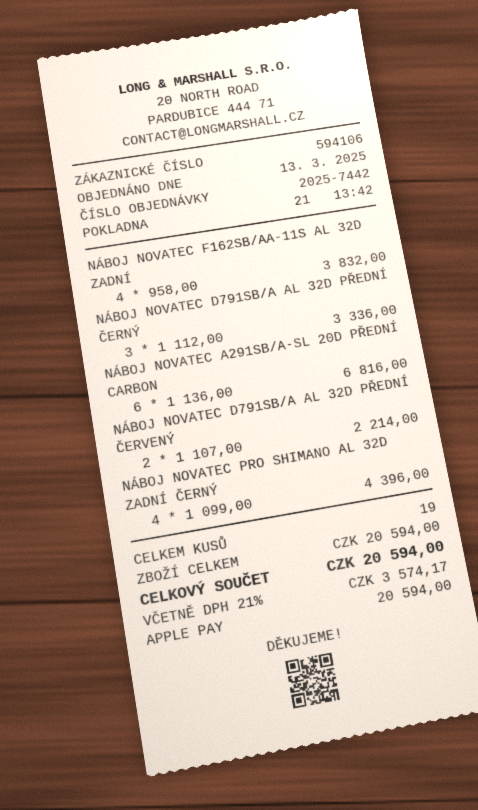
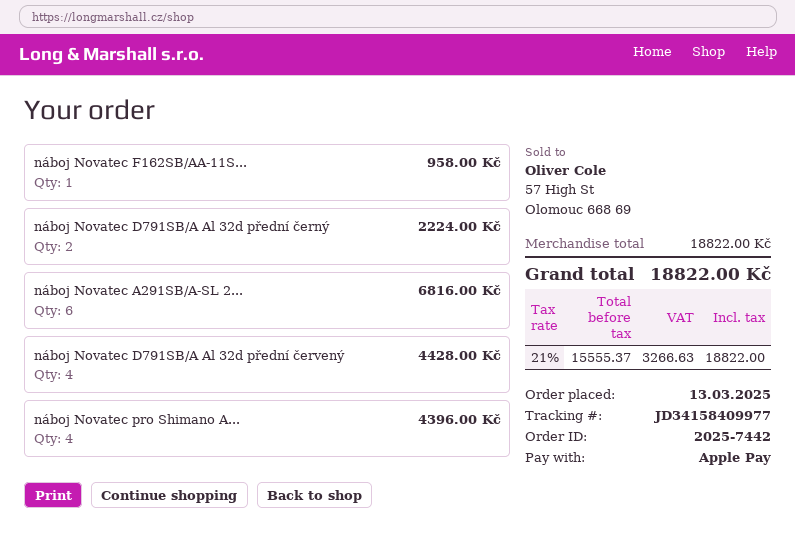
NÁBOJ NOVATEC F162SB/AA-11S AL 32D ZADNÍ: 4 for 3832.00 -> 1 for 958.00
NÁBOJ NOVATEC D791SB/A AL 32D PŘEDNÍ ČERNÝ: 3 for 3336.00 -> 2 for 2224.00
NÁBOJ NOVATEC D791SB/A AL 32D PŘEDNÍ ČERVENÝ: 2 for 2214.00 -> 4 for 4428.00
subtotal: 20594.00 -> 18822.00
tax: 21% = 3574.17 -> 21% = 3266.63
total: 20594.00 -> 18822.00

